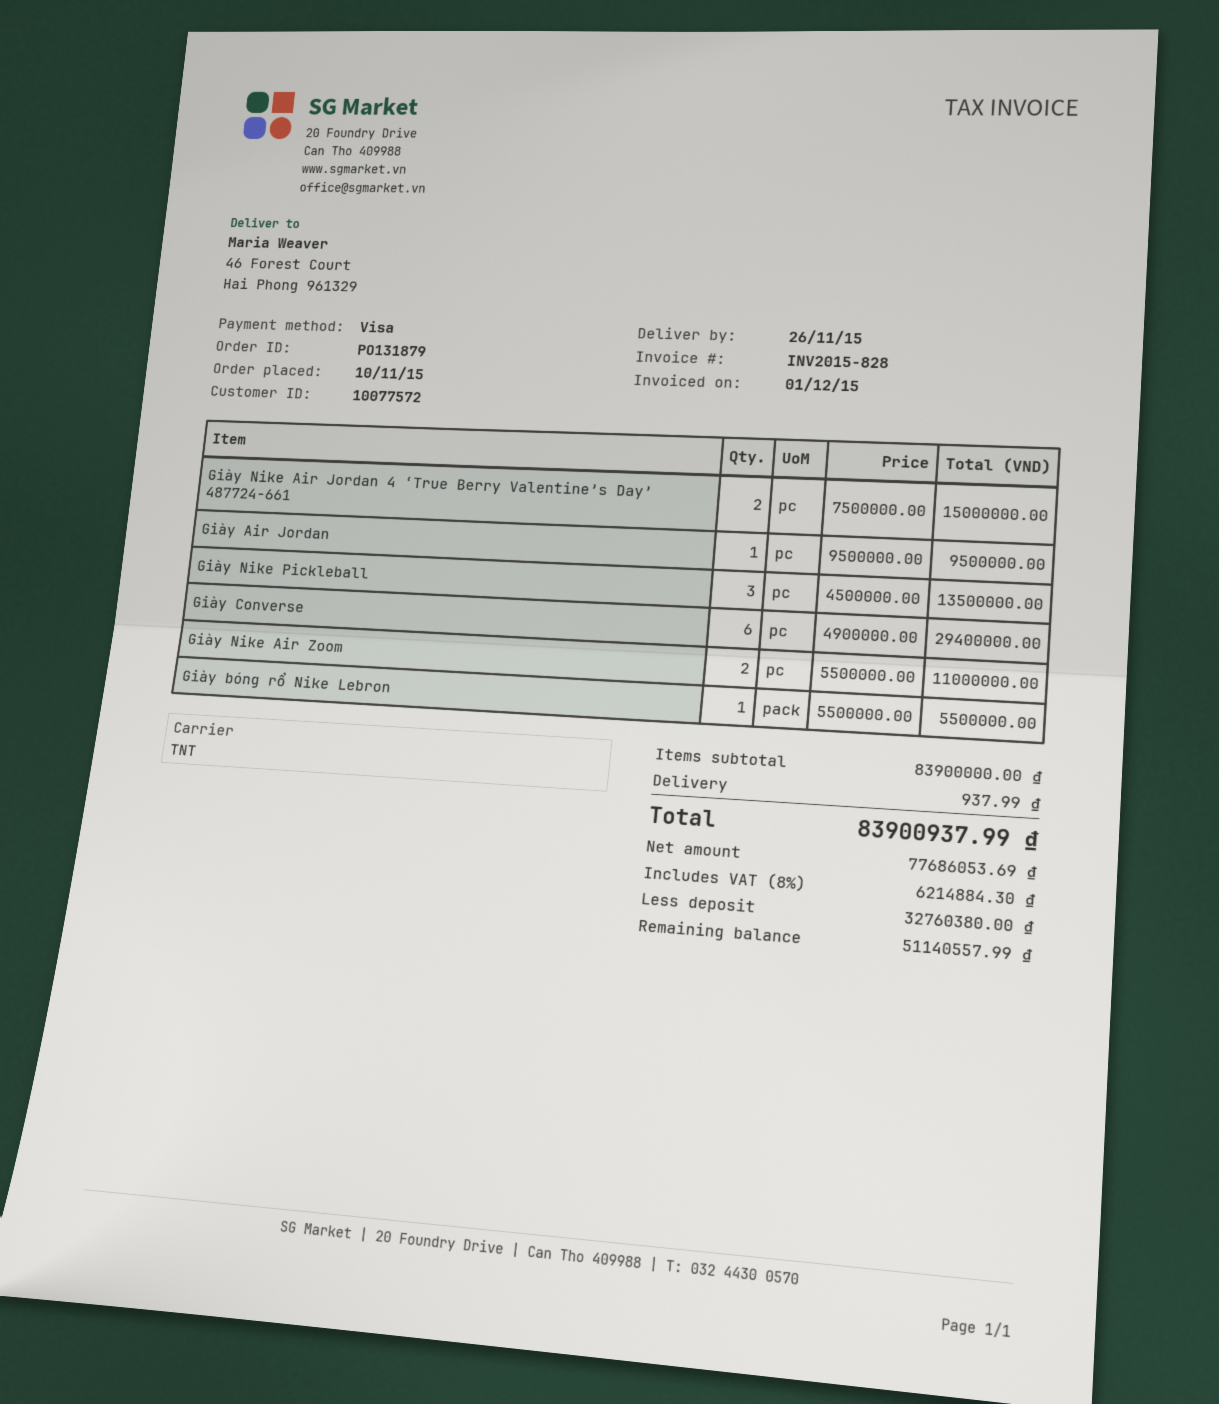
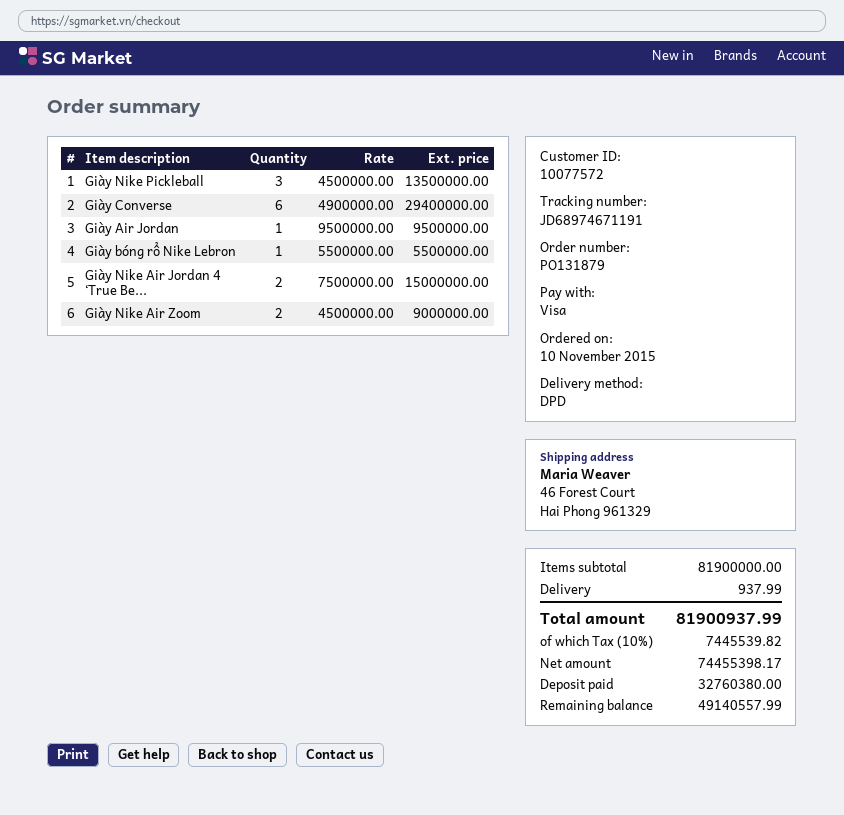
shipping method: TNT -> DPD
Giày Nike Air Zoom: 2 x 5500000.00 = 11000000.00 -> 2 x 4500000.00 = 9000000.00
subtotal: 83900000.00 -> 81900000.00
net: 77686053.69 -> 74455398.17
tax: 8% = 6214884.30 -> 10% = 7445539.82
total: 83900937.99 -> 81900937.99
balance: 51140557.99 -> 49140557.99

